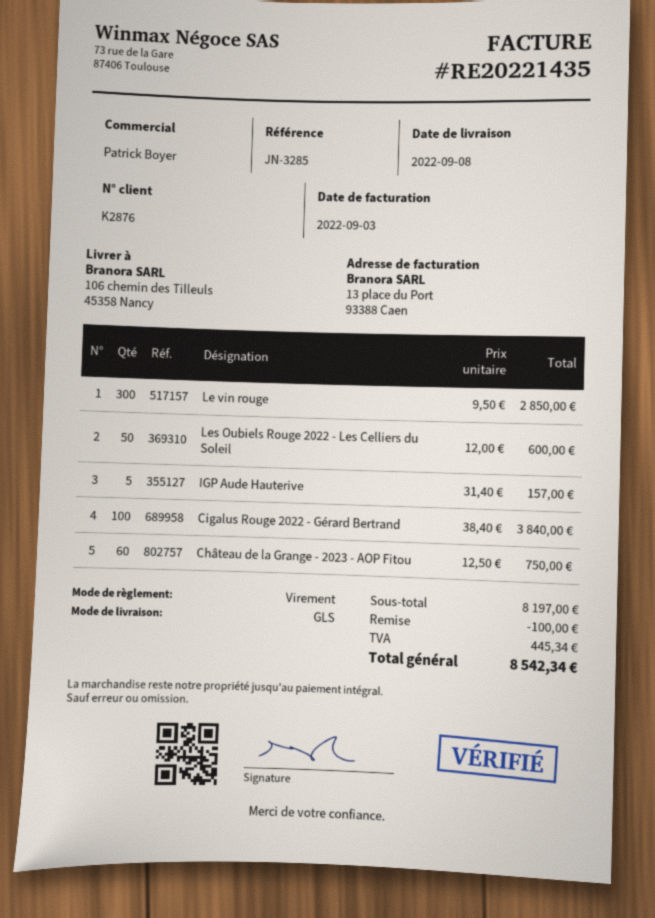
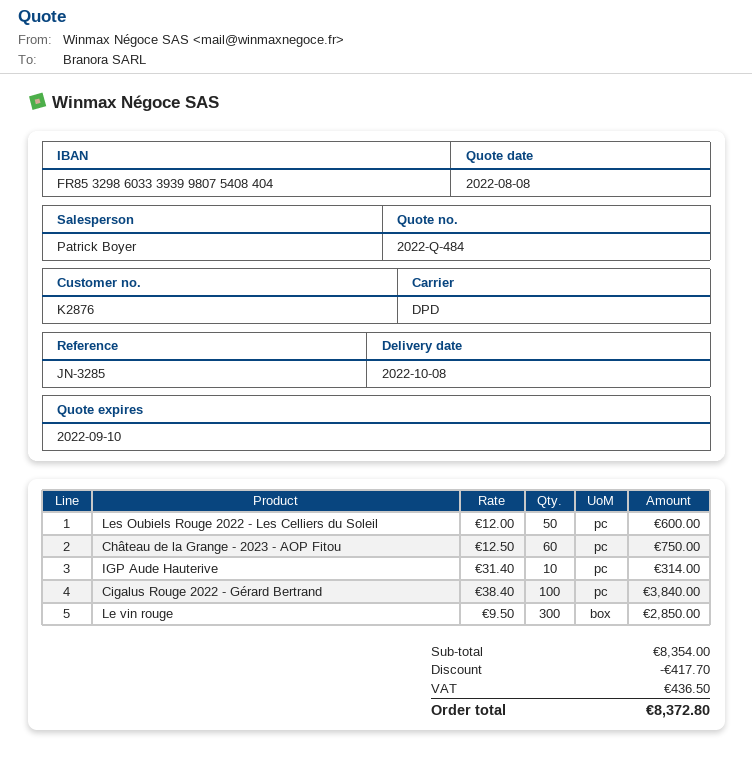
delivery date: 2022-09-08 -> 2022-10-08
shipping method: GLS -> DPD
IGP Aude Hauterive: 5 x 31.40 = 157.00 -> 10 x 31.40 = 314.00
subtotal: 8197.00 -> 8354.00
discount: 100.00 -> 417.70
tax: 445.34 -> 436.50
total: 8542.34 -> 8372.80

